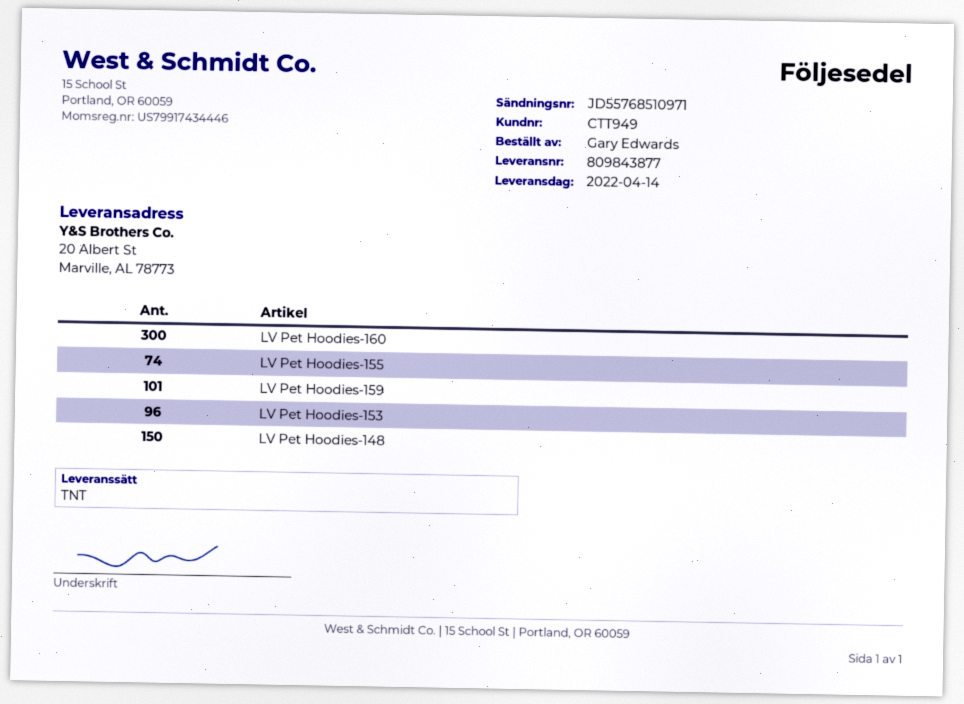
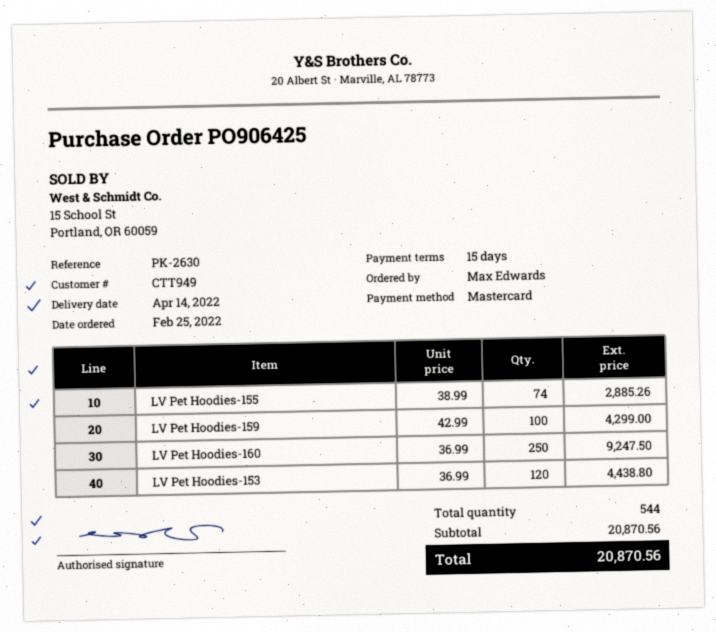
ordered by: Gary Edwards -> Max Edwards
LV Pet Hoodies-160: 300 -> 250
LV Pet Hoodies-159: 101 -> 100
LV Pet Hoodies-153: 96 -> 120
LV Pet Hoodies-148: 150 -> none

